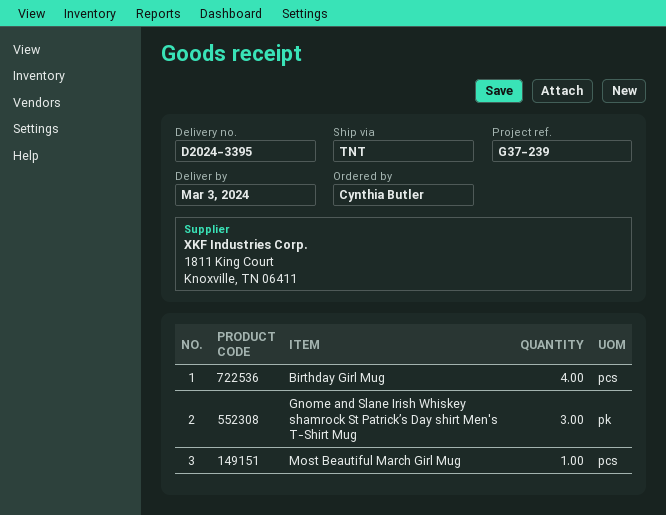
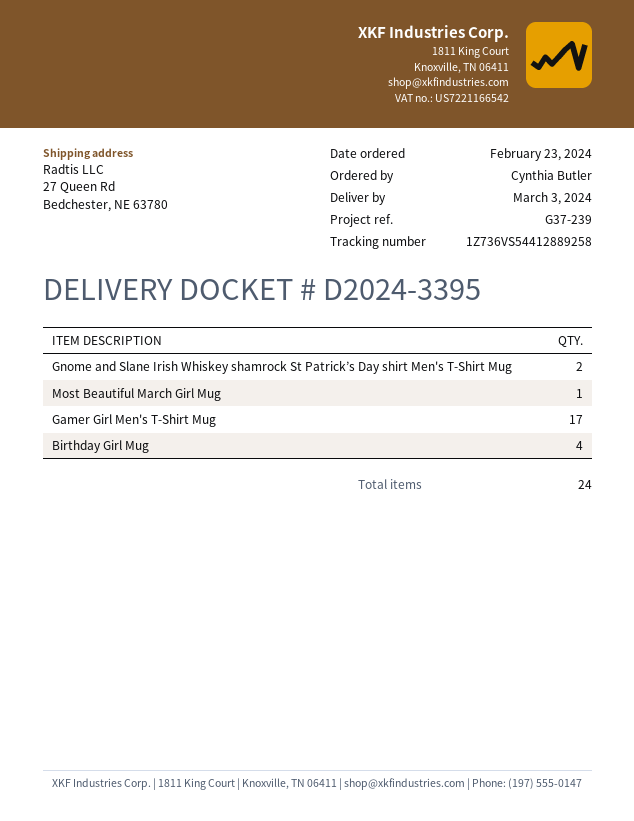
Gnome and Slane Irish Whiskey shamrock St Patrick’s Day shirt Men's T-Shirt Mug: 3 -> 2
Gamer Girl Men's T-Shirt Mug: none -> 17

